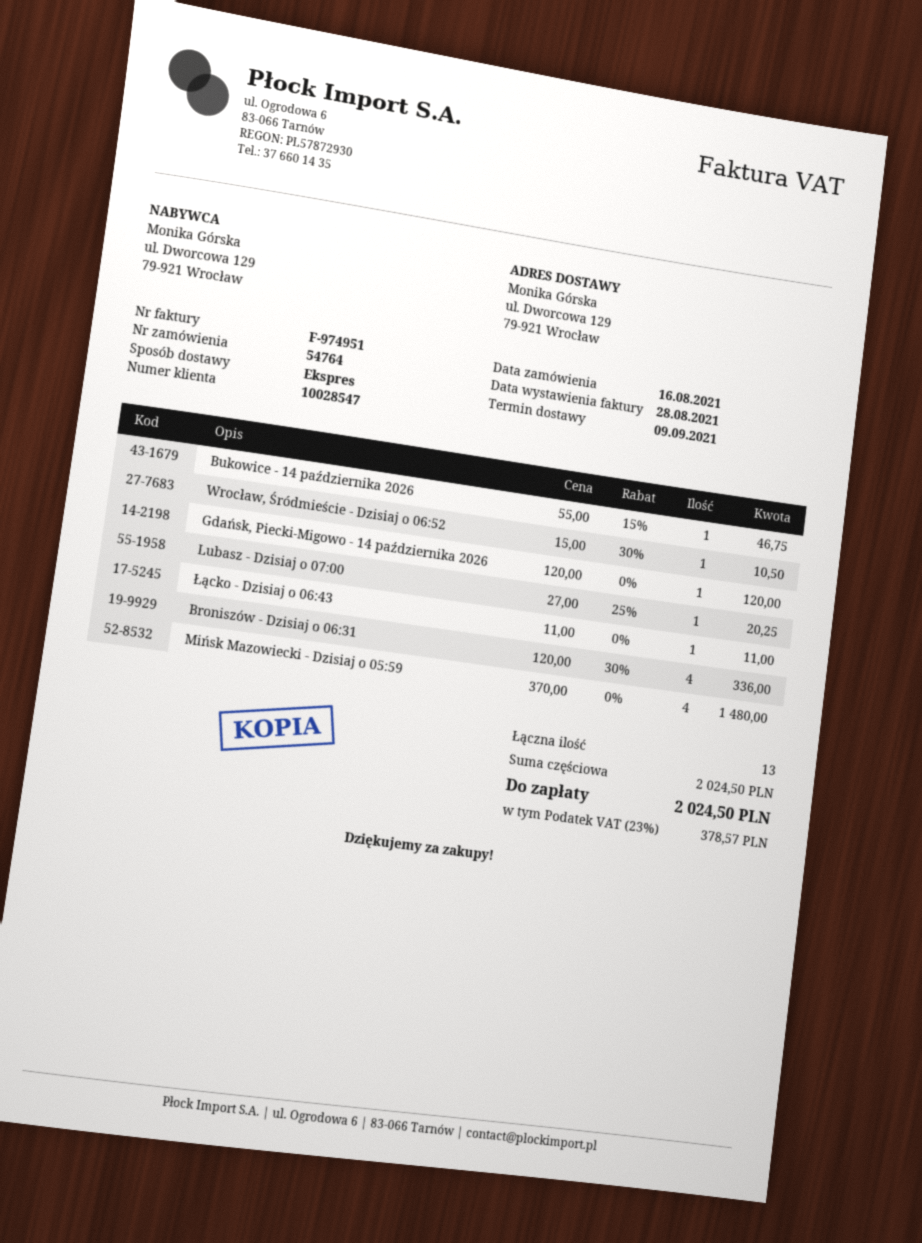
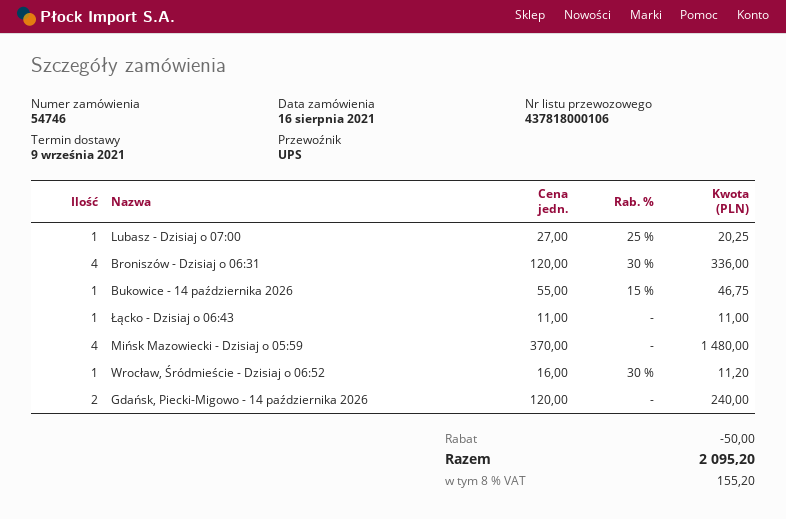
order number: 54764 -> 54746
shipping method: express -> UPS
Wrocław, Śródmieście - Dzisiaj o 06:52: 1 x 15.00 - 30% = 10.50 -> 1 x 16.00 - 30% = 11.20
Gdańsk, Piecki-Migowo - 14 października 2026: 1 x 120.00 = 120.00 -> 2 x 120.00 = 240.00
discount: none -> 50.00
tax: 23% = 378.57 -> 8% = 155.20
total: 2024.50 -> 2095.20

